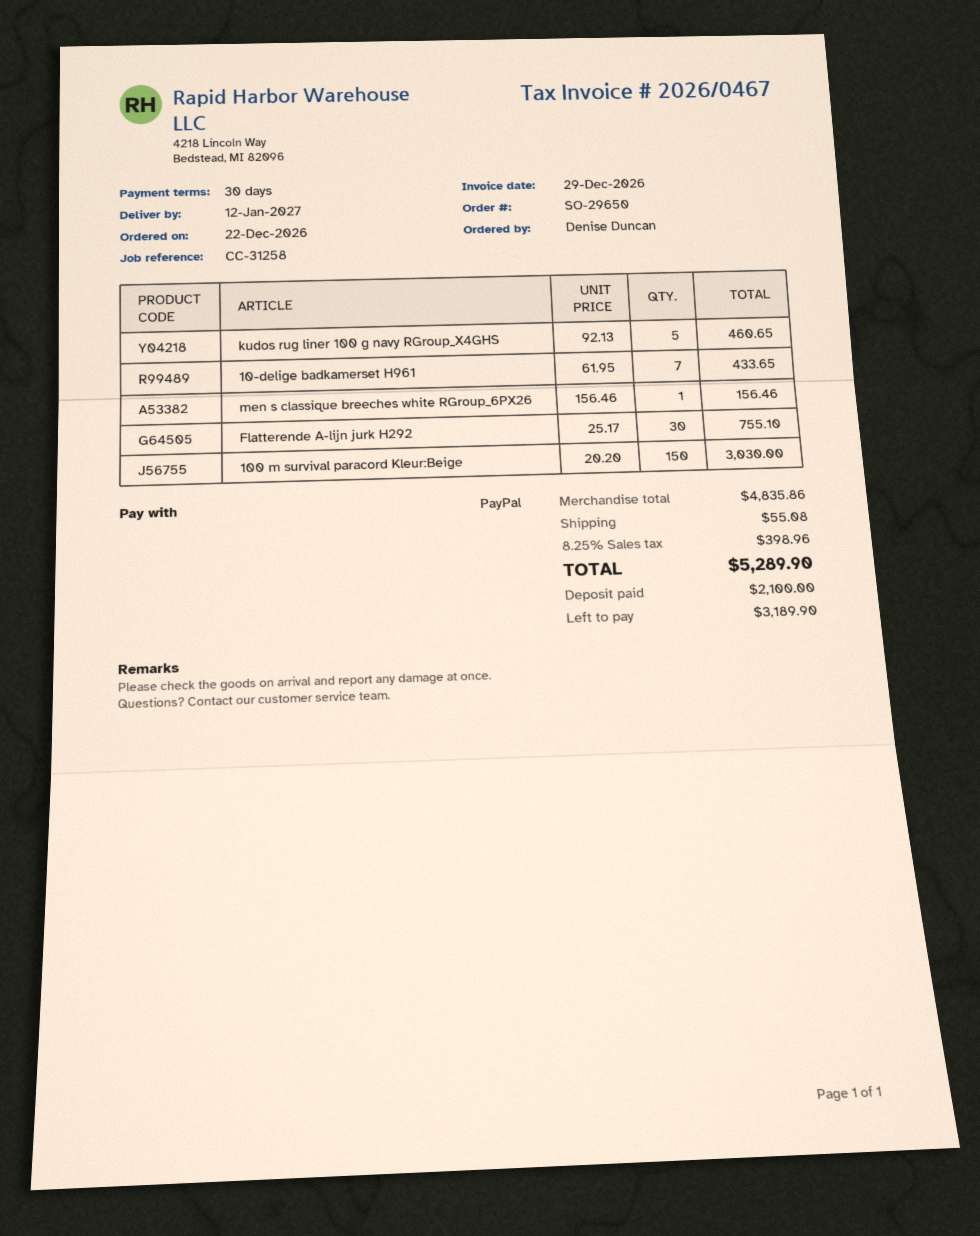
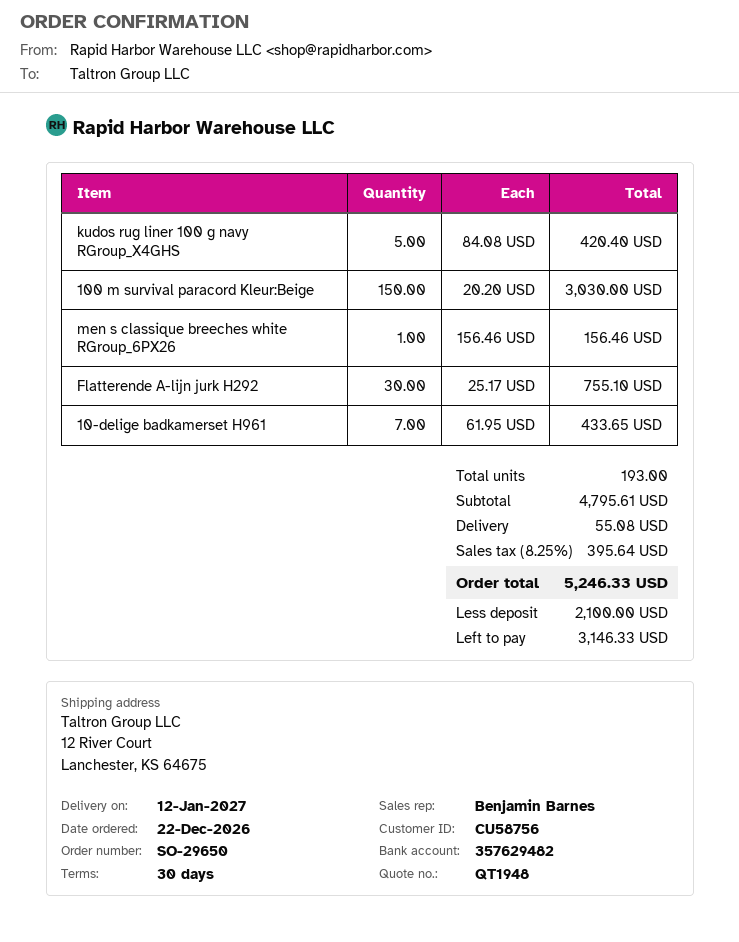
kudos rug liner 100 g navy RGroup_X4GHS: 5 x 92.13 = 460.65 -> 5 x 84.08 = 420.40
subtotal: 4835.86 -> 4795.61
tax: 8.25% = 398.96 -> 8.25% = 395.64
total: 5289.90 -> 5246.33
balance: 3189.90 -> 3146.33

